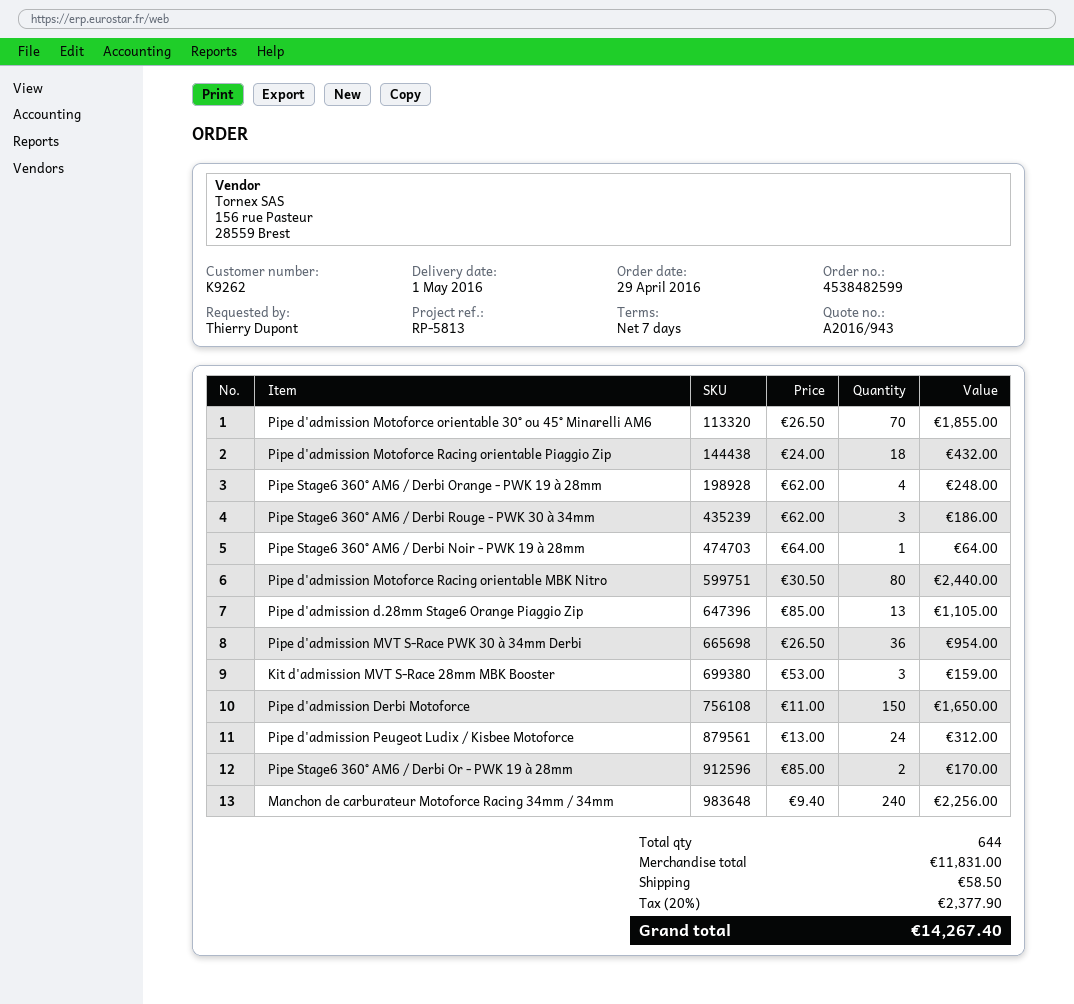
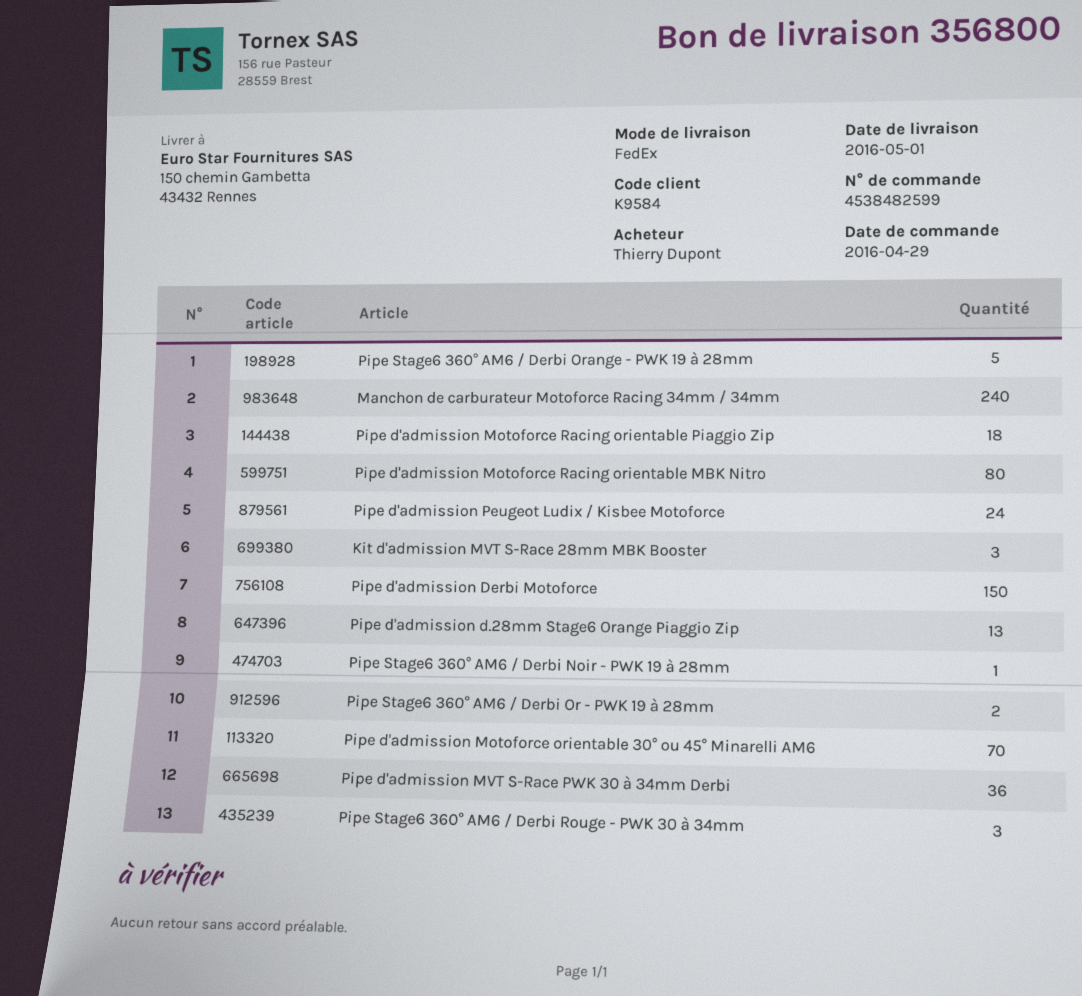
customer number: K9262 -> K9584
Pipe Stage6 360° AM6 / Derbi Orange - PWK 19 à 28mm: 4 -> 5

